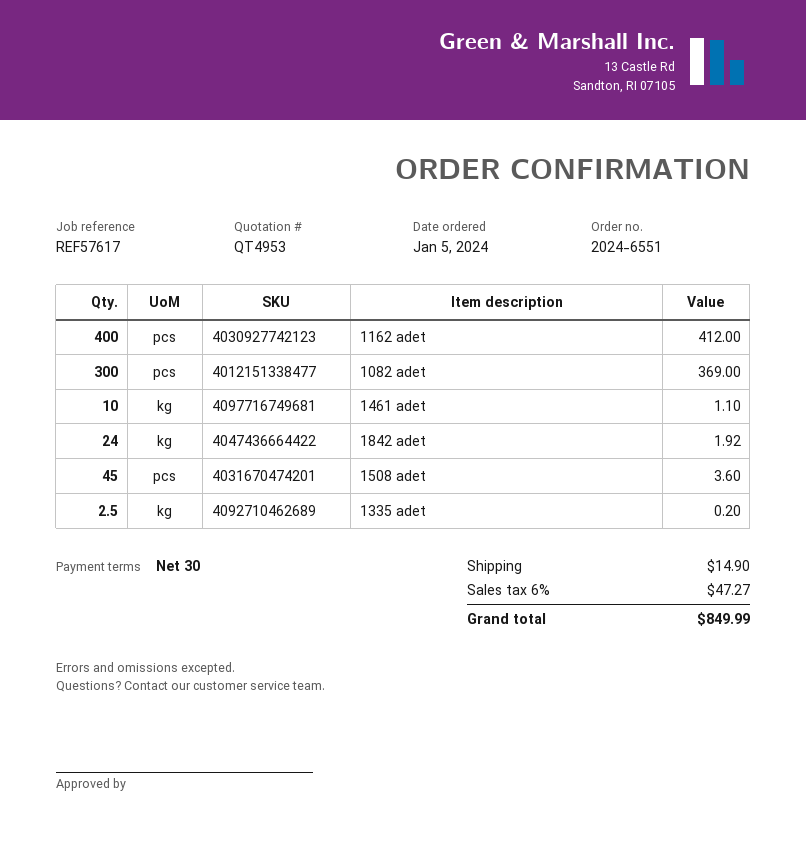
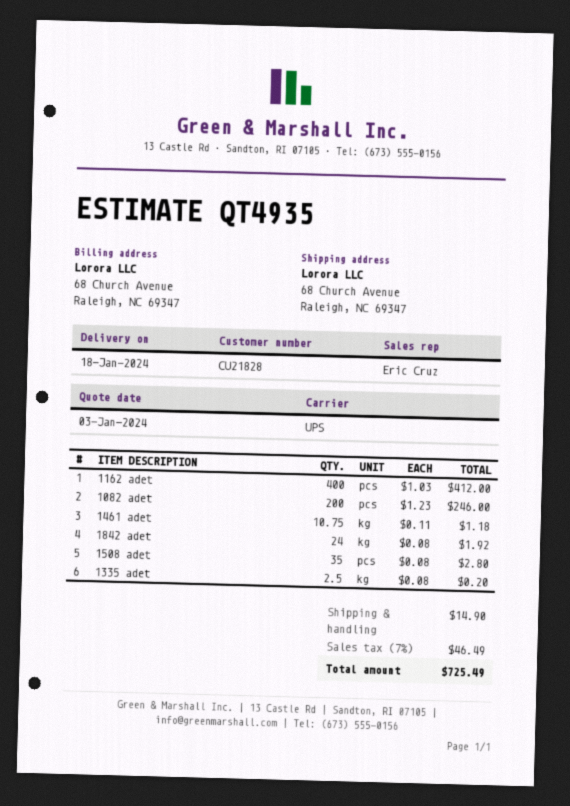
quote number: QT4953 -> QT4935
1082 adet: 300 for 369.00 -> 200 for 246.00
1461 adet: 10 for 1.10 -> 10.75 for 1.18
1508 adet: 45 for 3.60 -> 35 for 2.80
tax: 6% = 47.27 -> 7% = 46.49
total: 849.99 -> 725.49

